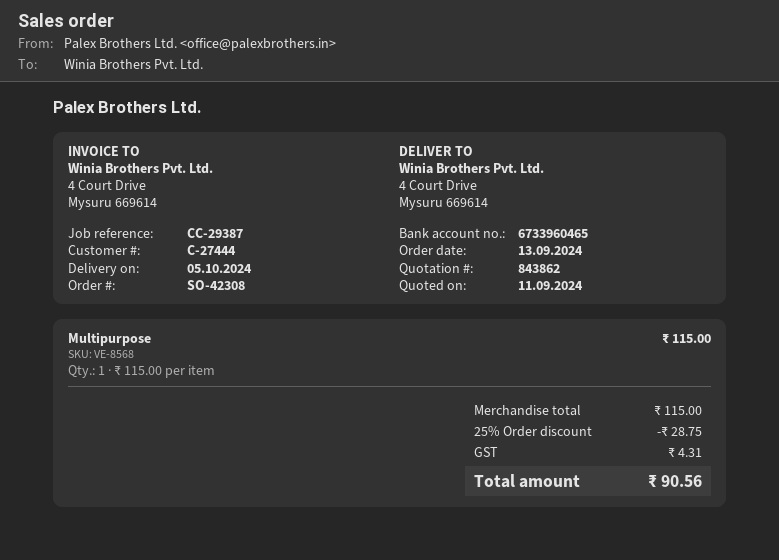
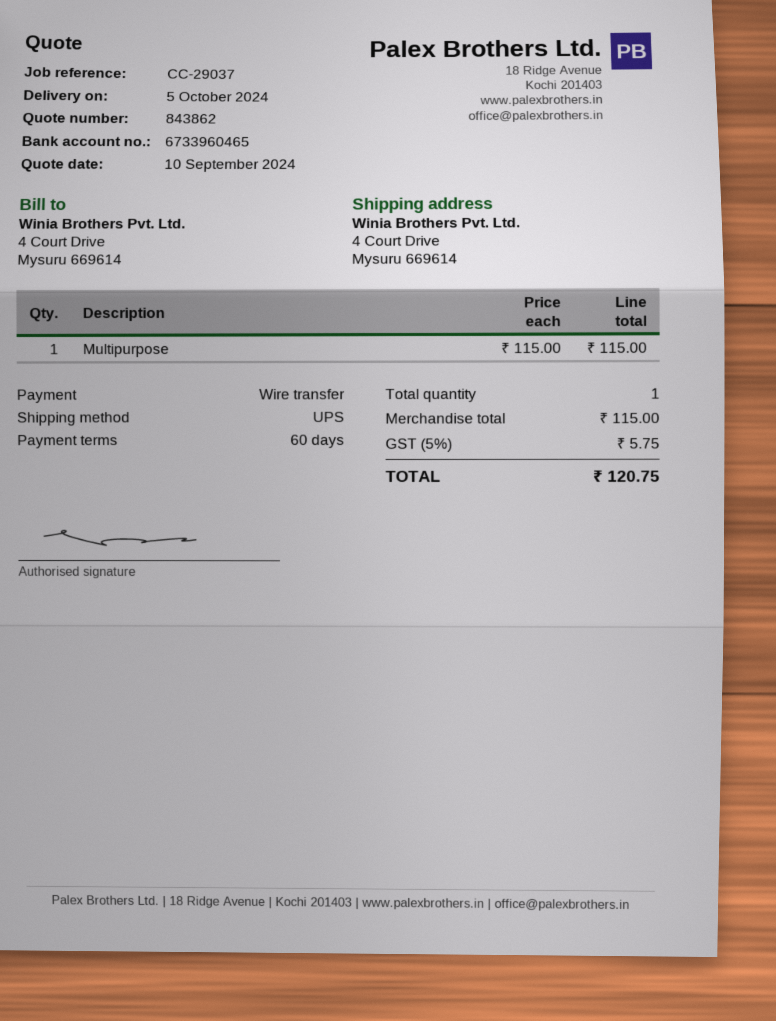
quote date: 2024-09-11 -> 2024-09-10
reference: CC-29387 -> CC-29037
discount: 25% = 28.75 -> none
tax: 4.31 -> 5.75
total: 90.56 -> 120.75

